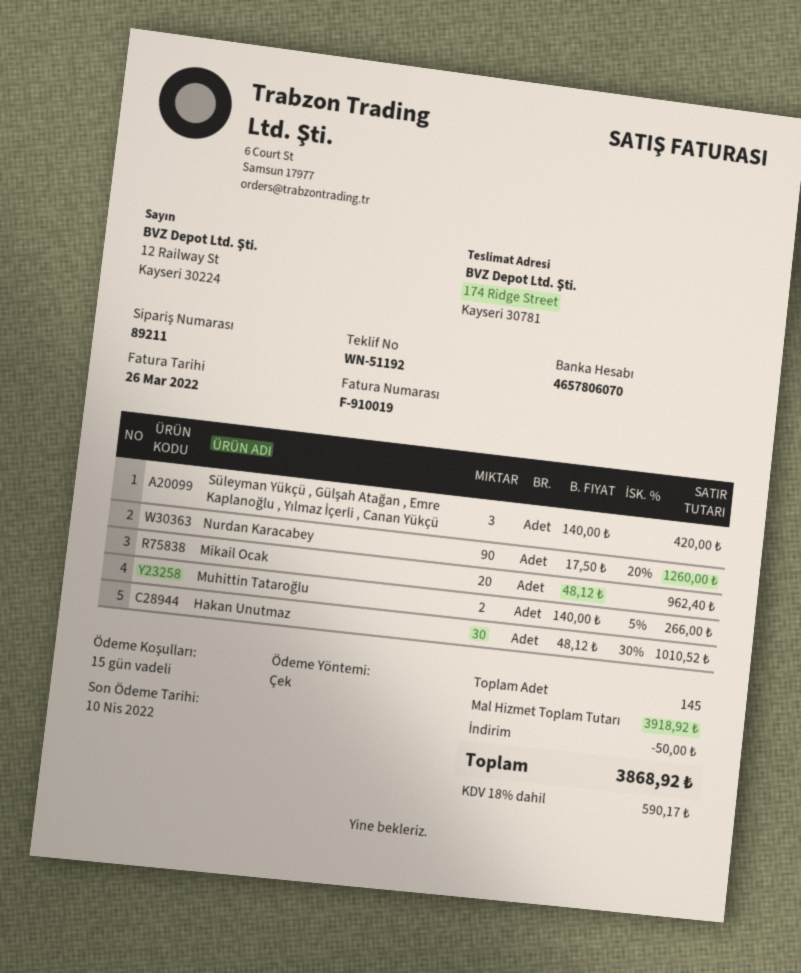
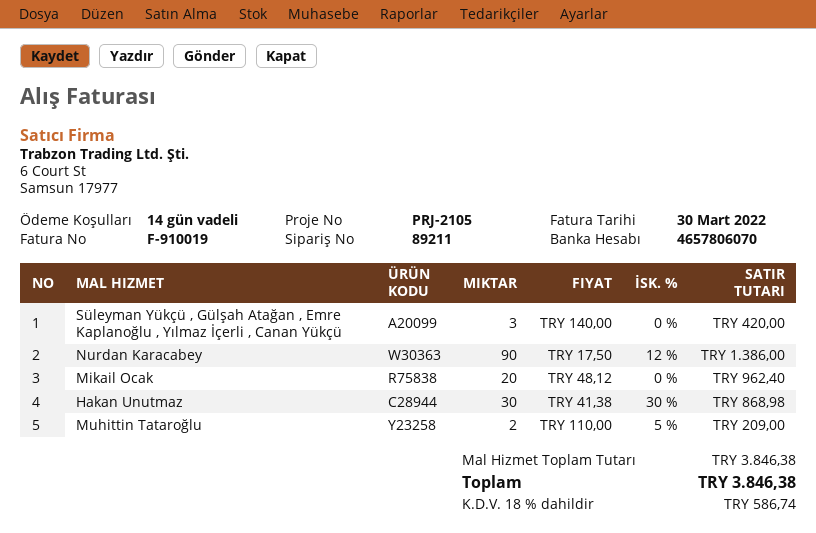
invoice date: 2022-03-26 -> 2022-03-30
payment terms: 15 days -> 14 days
Nurdan Karacabey: 90 x 17.50 - 20% = 1260.00 -> 90 x 17.50 - 12% = 1386.00
Muhittin Tataroğlu: 2 x 140.00 - 5% = 266.00 -> 2 x 110.00 - 5% = 209.00
Hakan Unutmaz: 30 x 48.12 - 30% = 1010.52 -> 30 x 41.38 - 30% = 868.98
subtotal: 3918.92 -> 3846.38
discount: 50.00 -> none
tax: 18% = 590.17 -> 18% = 586.74
total: 3868.92 -> 3846.38

